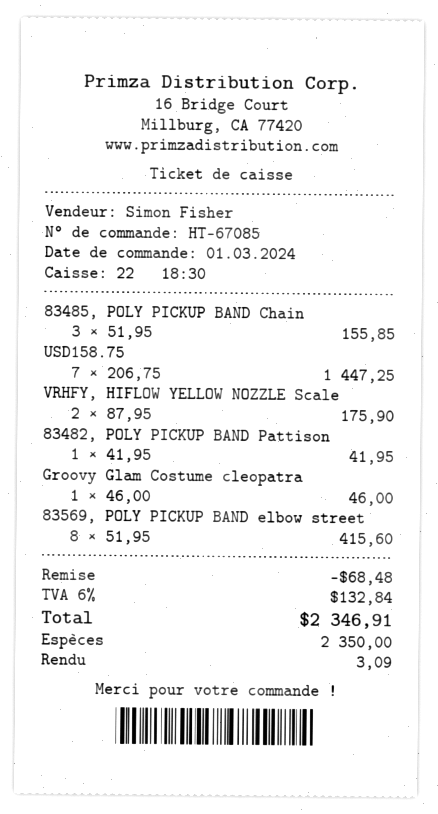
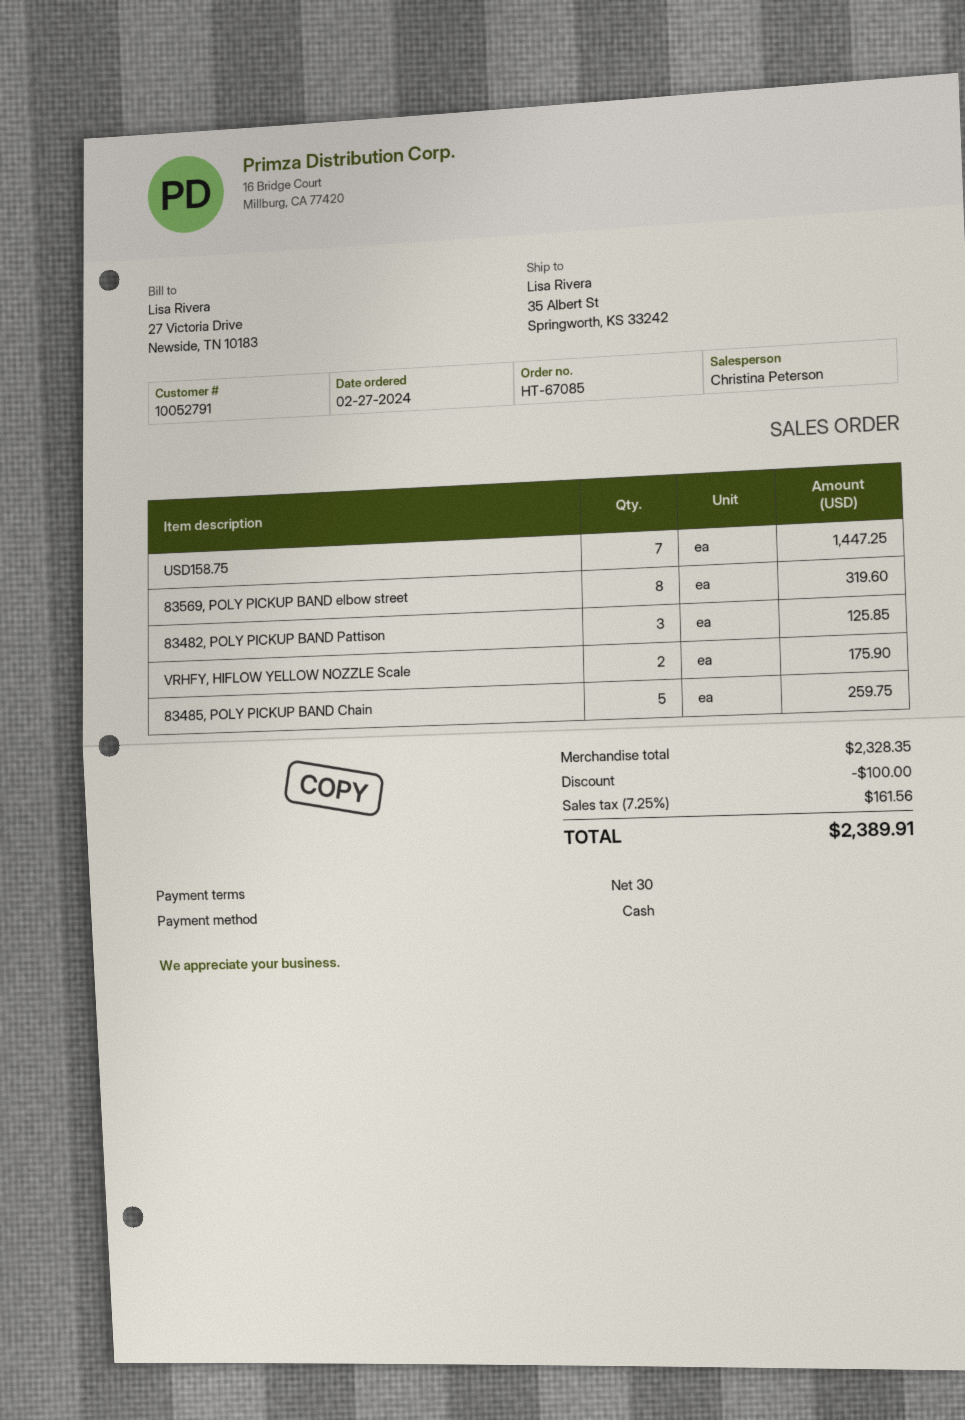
order date: 2024-03-01 -> 2024-02-27
sales rep: Simon Fisher -> Christina Peterson
83485, POLY PICKUP BAND Chain: 3 for 155.85 -> 5 for 259.75
83482, POLY PICKUP BAND Pattison: 1 for 41.95 -> 3 for 125.85
Groovy Glam Costume cleopatra: 1 for 46.00 -> none
83569, POLY PICKUP BAND elbow street: 8 for 415.60 -> 8 for 319.60
discount: 68.48 -> 100.00
tax: 6% = 132.84 -> 7.25% = 161.56
total: 2346.91 -> 2389.91

